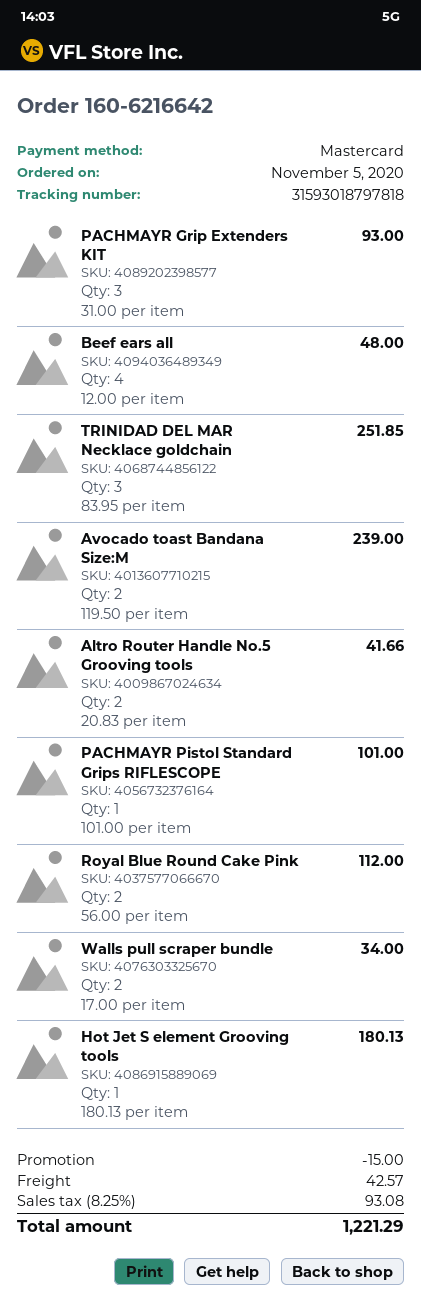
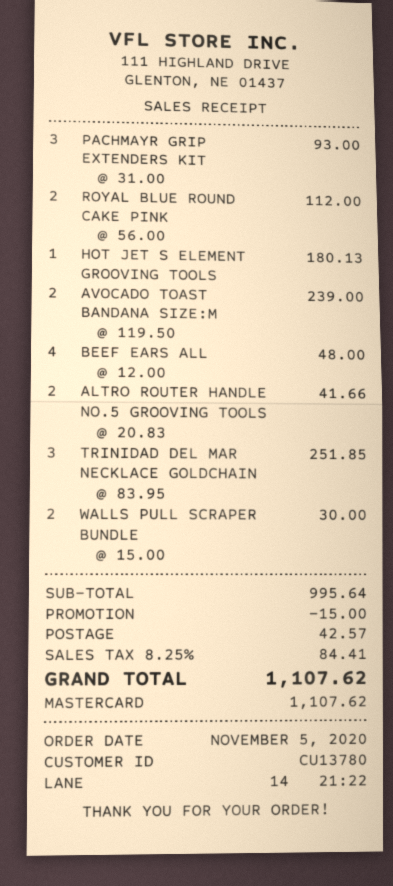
PACHMAYR Pistol Standard Grips RIFLESCOPE: 1 x 101.00 = 101.00 -> none
Walls pull scraper bundle: 2 x 17.00 = 34.00 -> 2 x 15.00 = 30.00
tax: 8.25% = 93.08 -> 8.25% = 84.41
total: 1221.29 -> 1107.62

